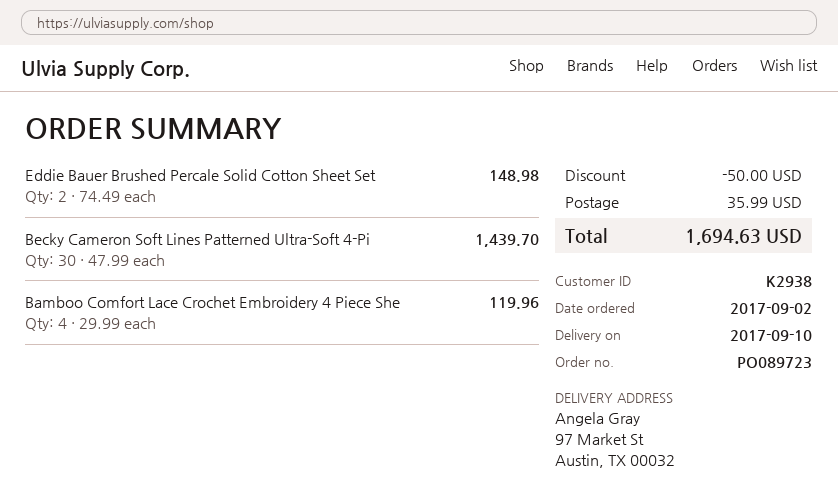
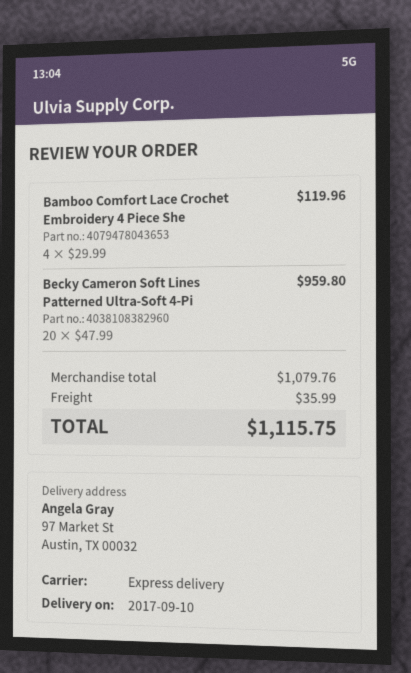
Eddie Bauer Brushed Percale Solid Cotton Sheet Set: 2 x 74.49 = 148.98 -> none
Becky Cameron Soft Lines Patterned Ultra-Soft 4-Pi: 30 x 47.99 = 1439.70 -> 20 x 47.99 = 959.80
discount: 50.00 -> none
total: 1694.63 -> 1115.75

